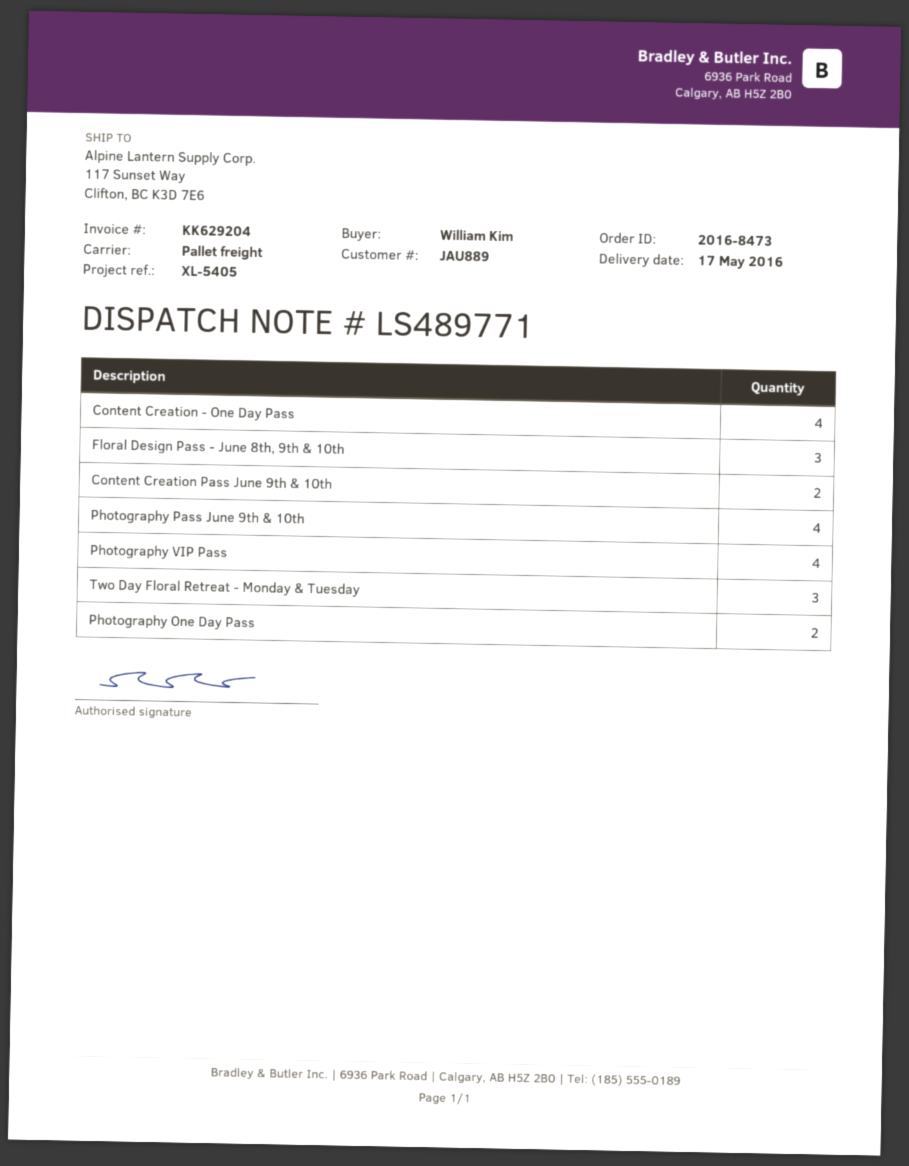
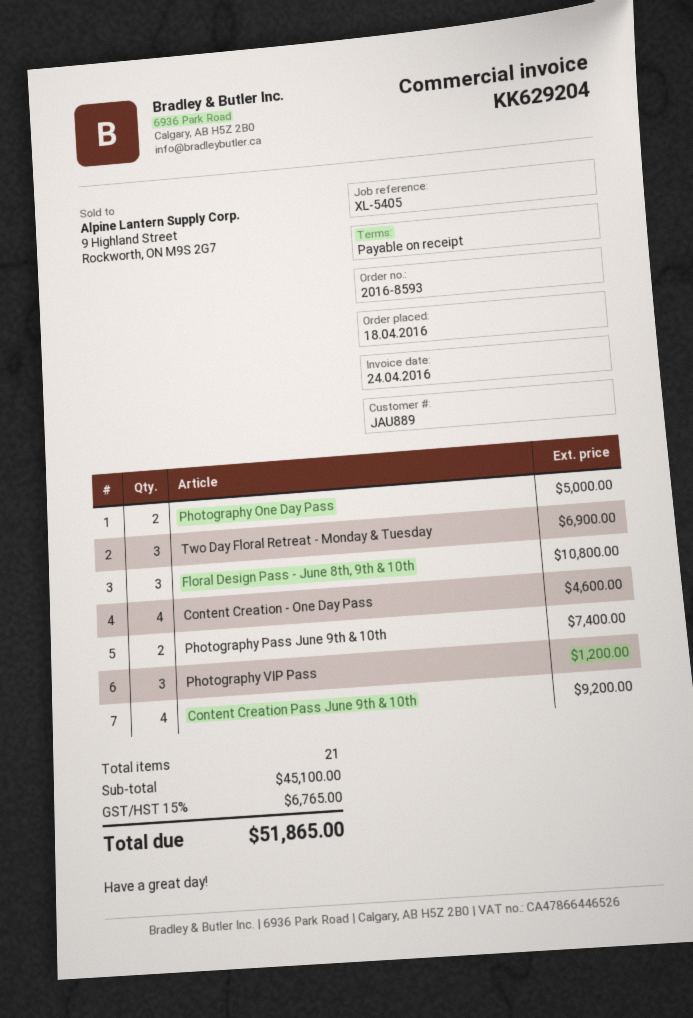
order number: 2016-8473 -> 2016-8593
Content Creation Pass June 9th & 10th: 2 -> 4
Photography Pass June 9th & 10th: 4 -> 2
Photography VIP Pass: 4 -> 3

